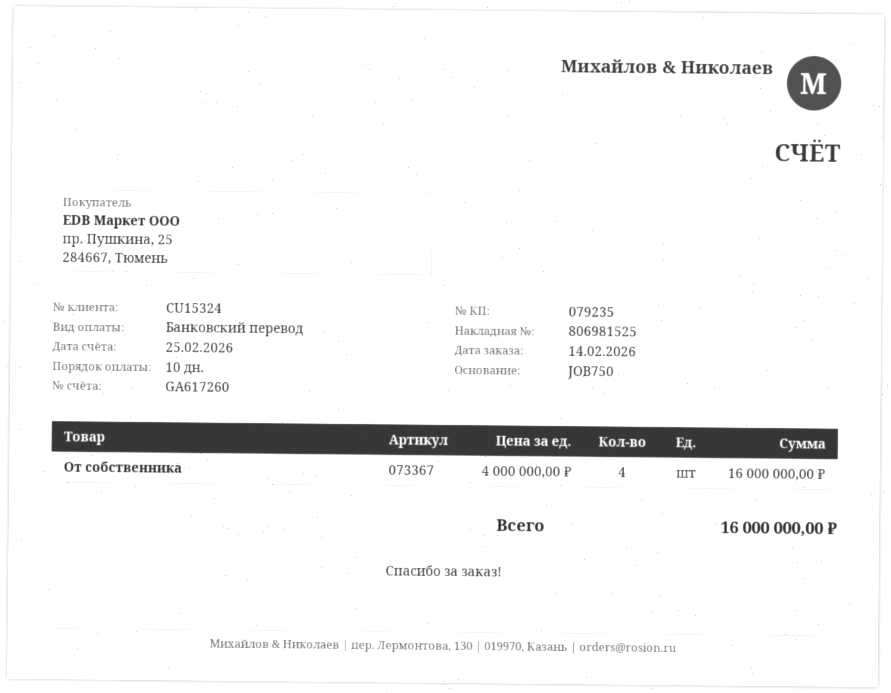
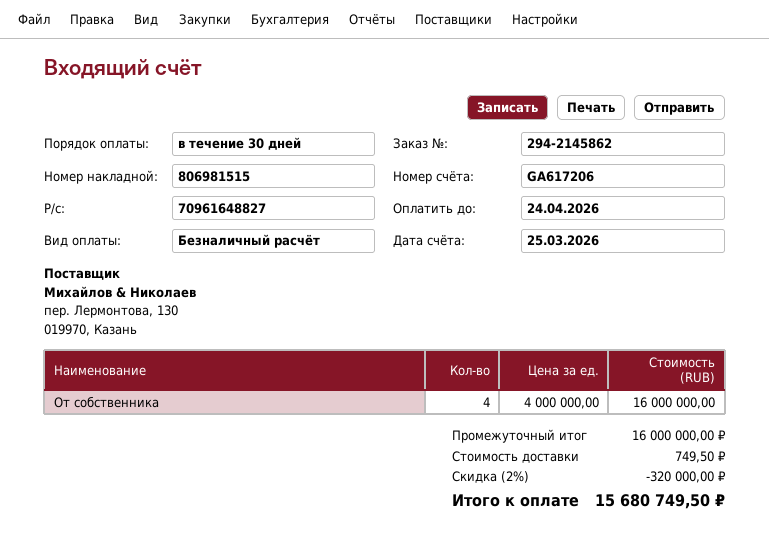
delivery note number: 806981525 -> 806981515
invoice number: GA617260 -> GA617206
invoice date: 2026-02-25 -> 2026-03-25
payment terms: 10 days -> 30 days
discount: none -> 2% = 320000.00
shipping: none -> 749.50
total: 16000000.00 -> 15680749.50

